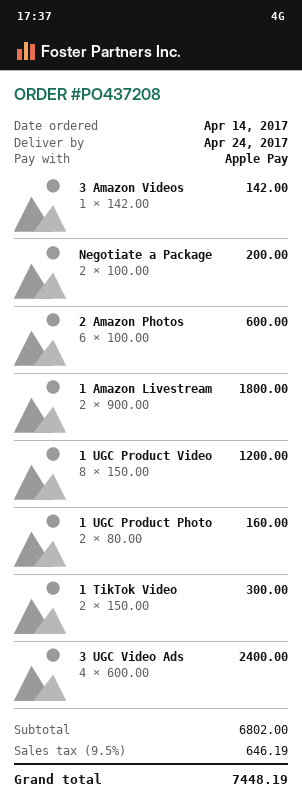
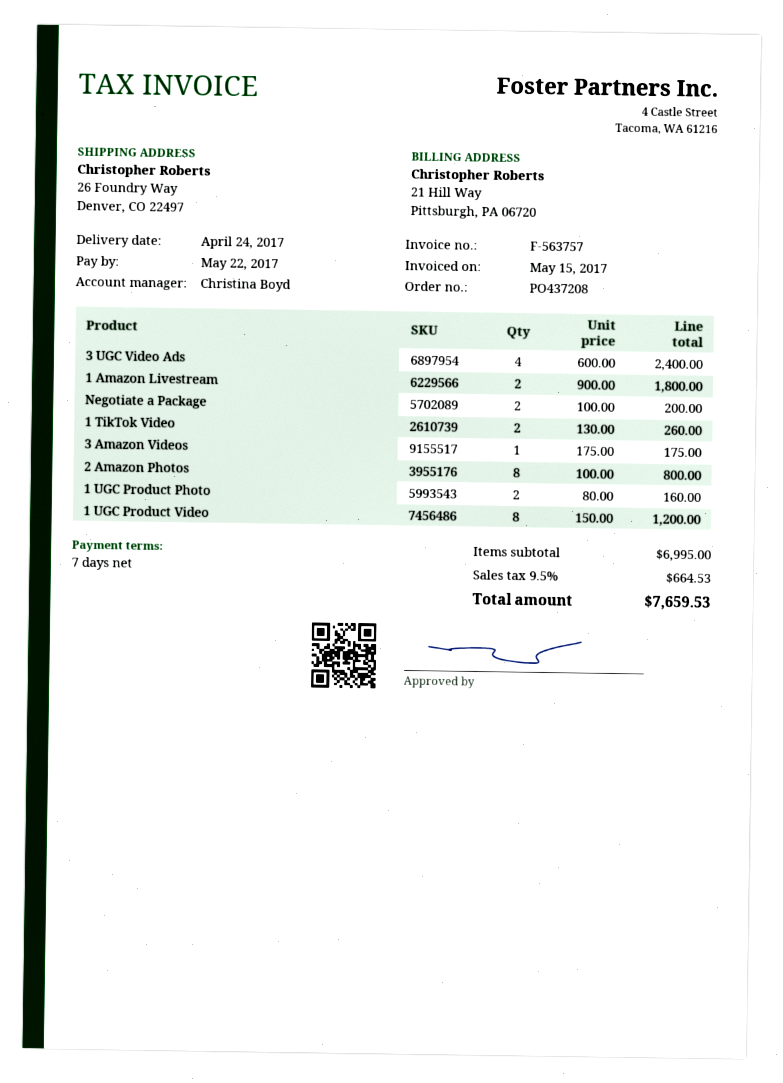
3 Amazon Videos: 1 x 142.00 = 142.00 -> 1 x 175.00 = 175.00
2 Amazon Photos: 6 x 100.00 = 600.00 -> 8 x 100.00 = 800.00
1 TikTok Video: 2 x 150.00 = 300.00 -> 2 x 130.00 = 260.00
subtotal: 6802.00 -> 6995.00
tax: 9.5% = 646.19 -> 9.5% = 664.53
total: 7448.19 -> 7659.53

